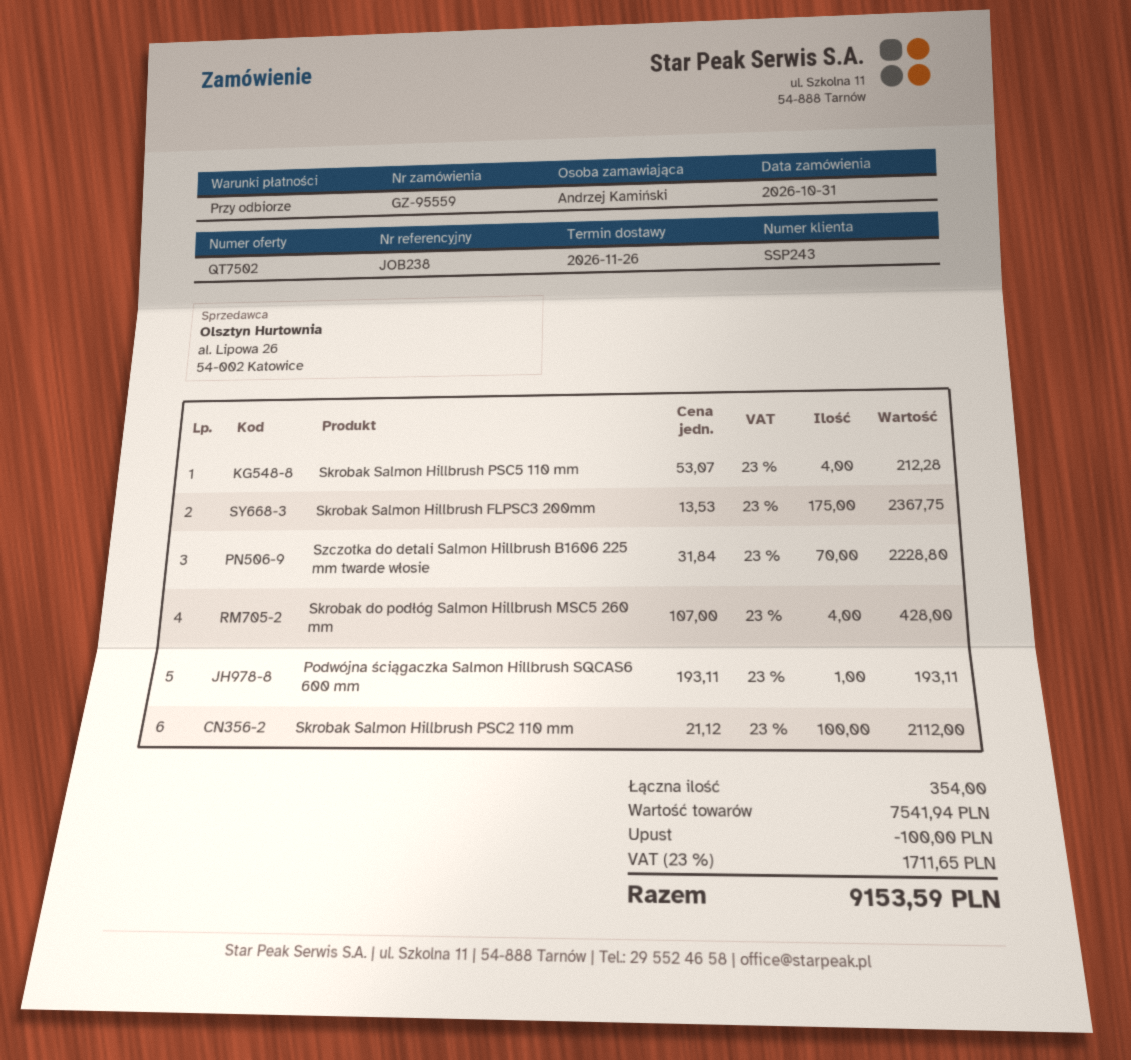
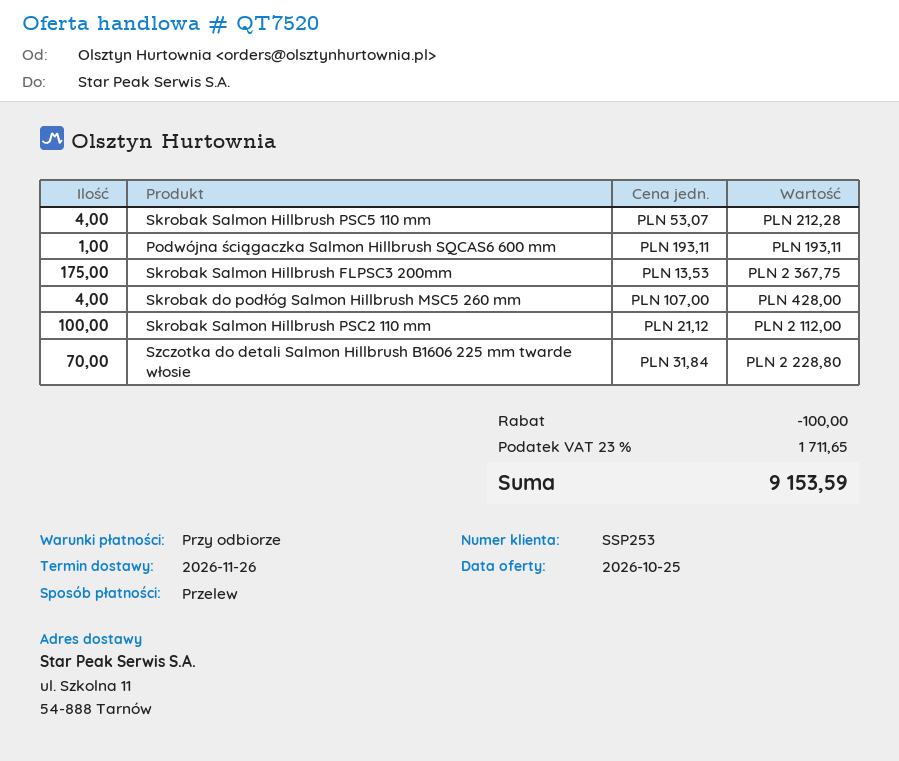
quote number: QT7502 -> QT7520
customer number: SSP243 -> SSP253

